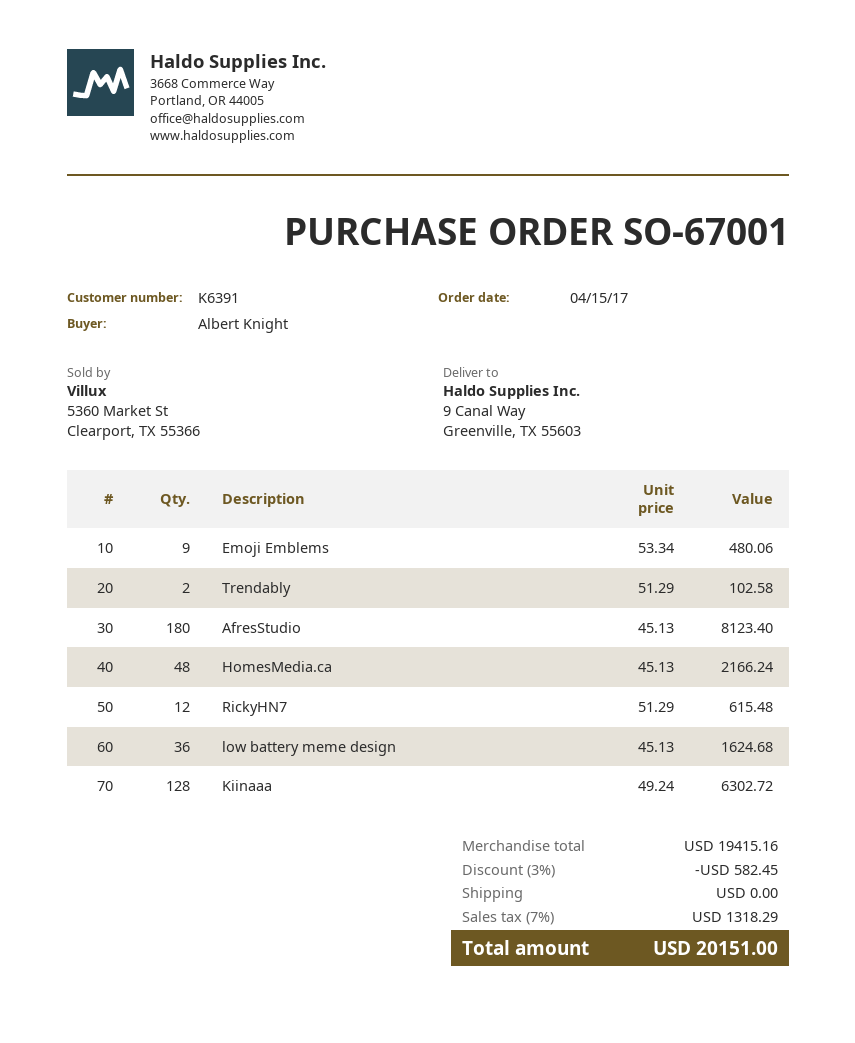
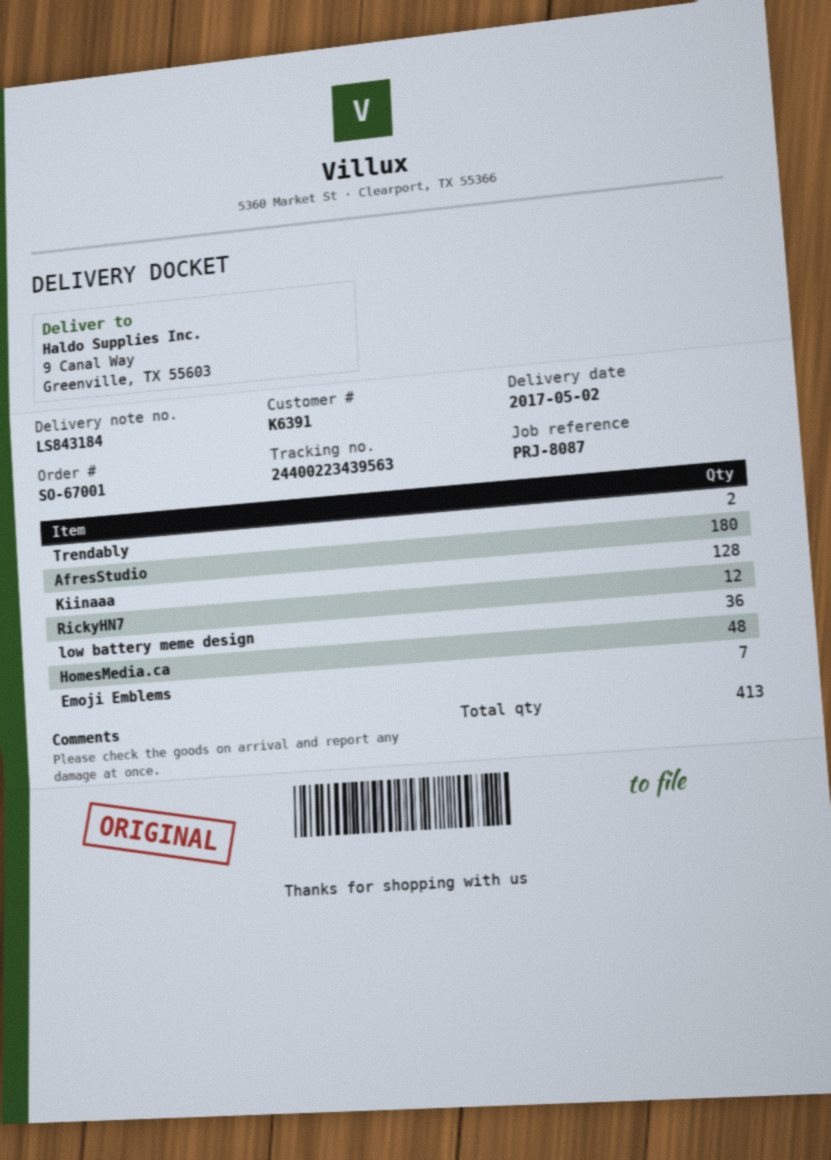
Emoji Emblems: 9 -> 7

